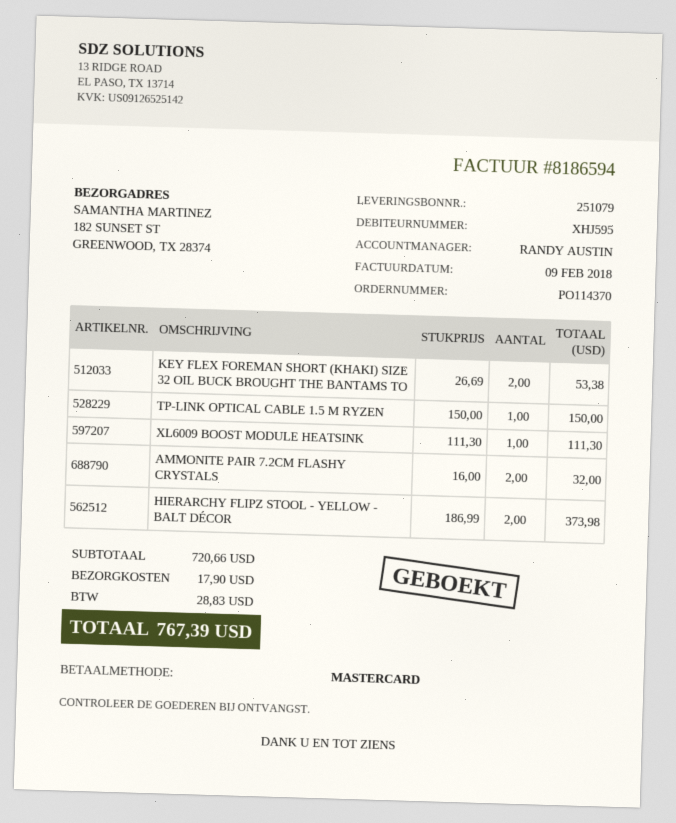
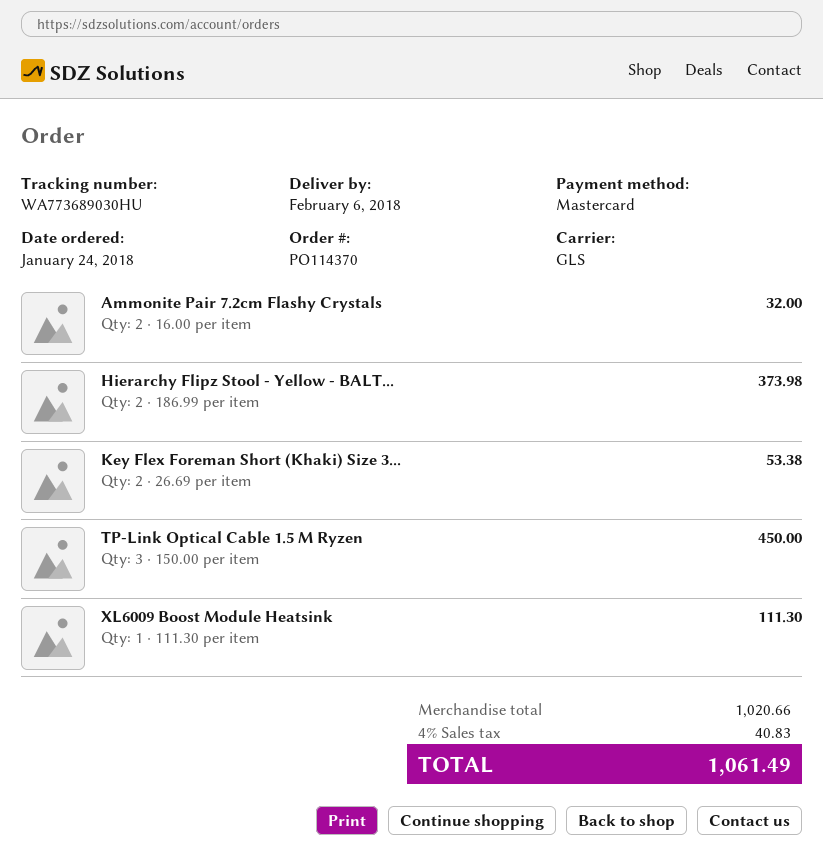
TP-LINK OPTICAL CABLE 1.5 M RYZEN: 1 x 150.00 = 150.00 -> 3 x 150.00 = 450.00
subtotal: 720.66 -> 1020.66
shipping: 17.90 -> none
tax: 28.83 -> 40.83
total: 767.39 -> 1061.49

